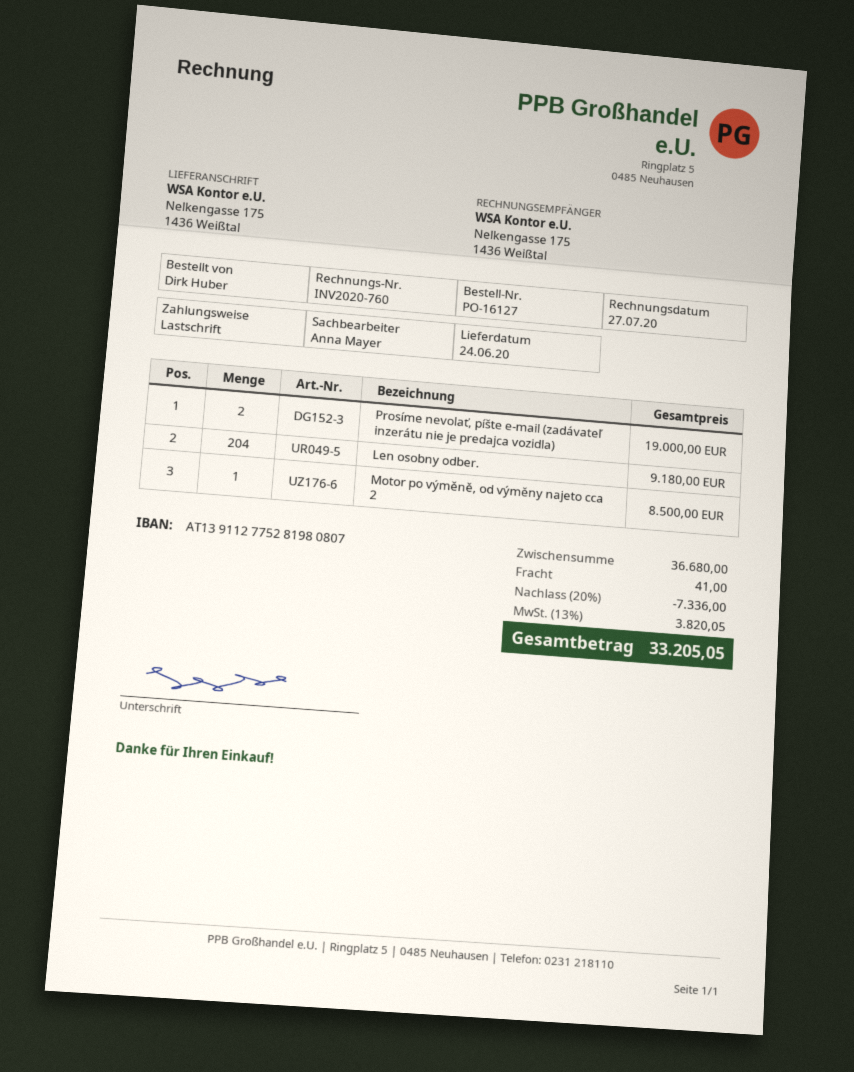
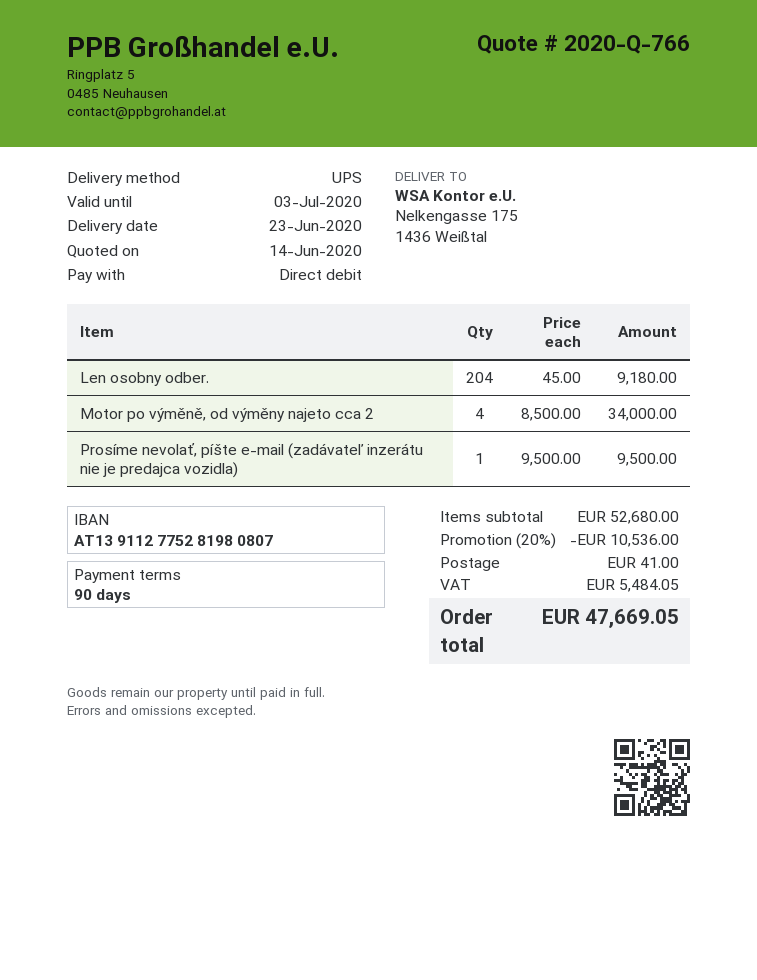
delivery date: 2020-06-24 -> 2020-06-23
Prosíme nevolať, píšte e-mail (zadávateľ inzerátu nie je predajca vozidla): 2 for 19000.00 -> 1 for 9500.00
Motor po výměně, od výměny najeto cca 2: 1 for 8500.00 -> 4 for 34000.00
subtotal: 36680.00 -> 52680.00
discount: 20% = 7336.00 -> 20% = 10536.00
tax: 3820.05 -> 5484.05
total: 33205.05 -> 47669.05

